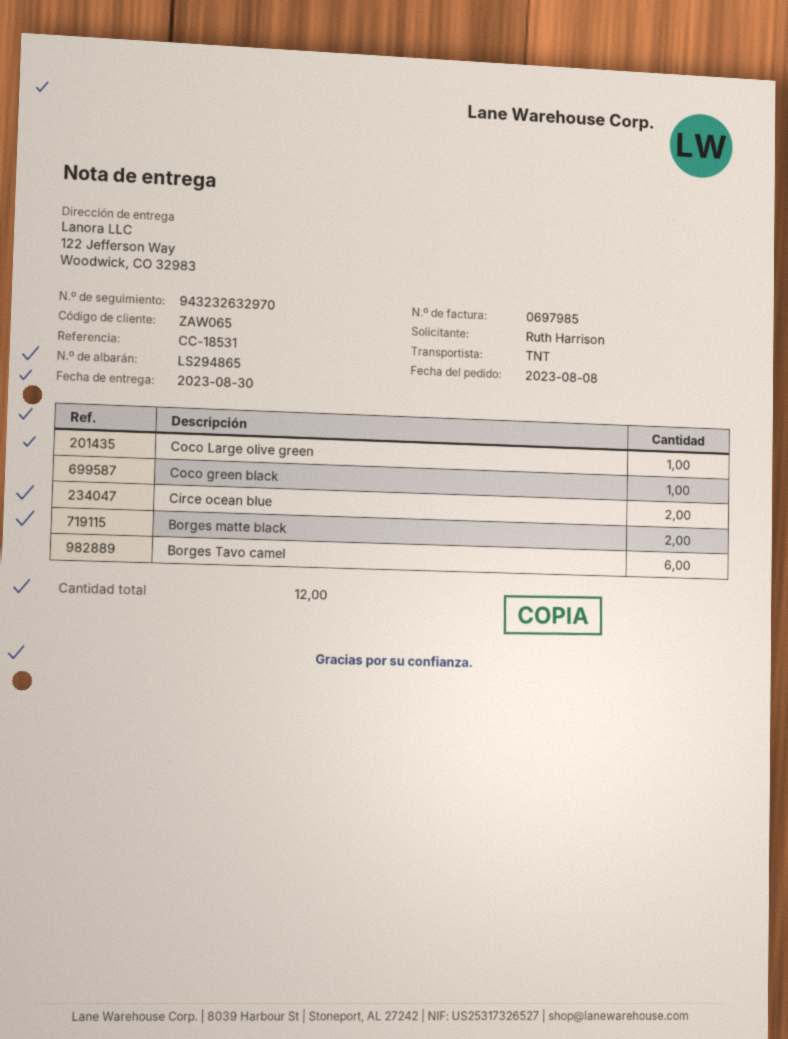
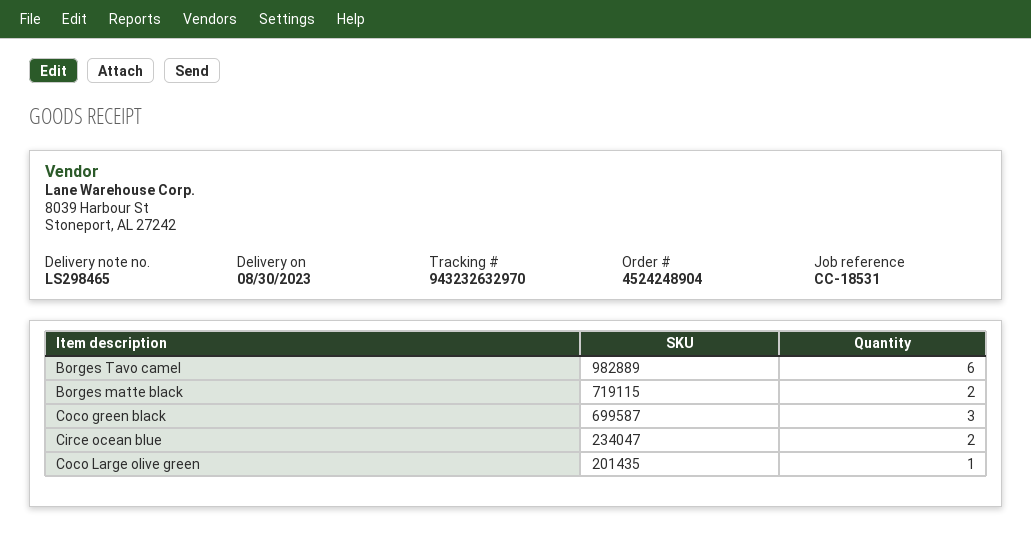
delivery note number: LS294865 -> LS298465
Coco green black: 1 -> 3

